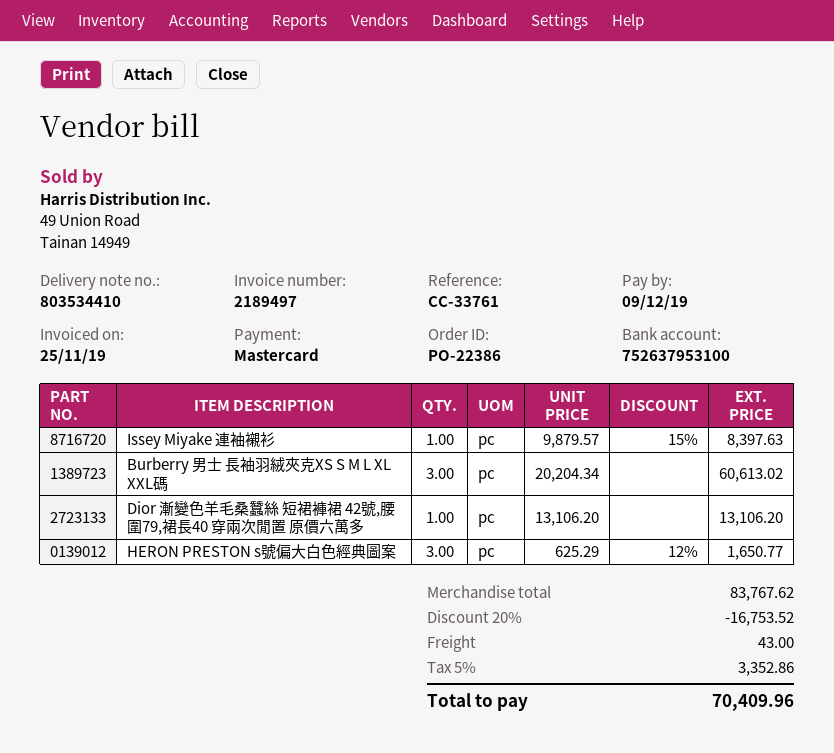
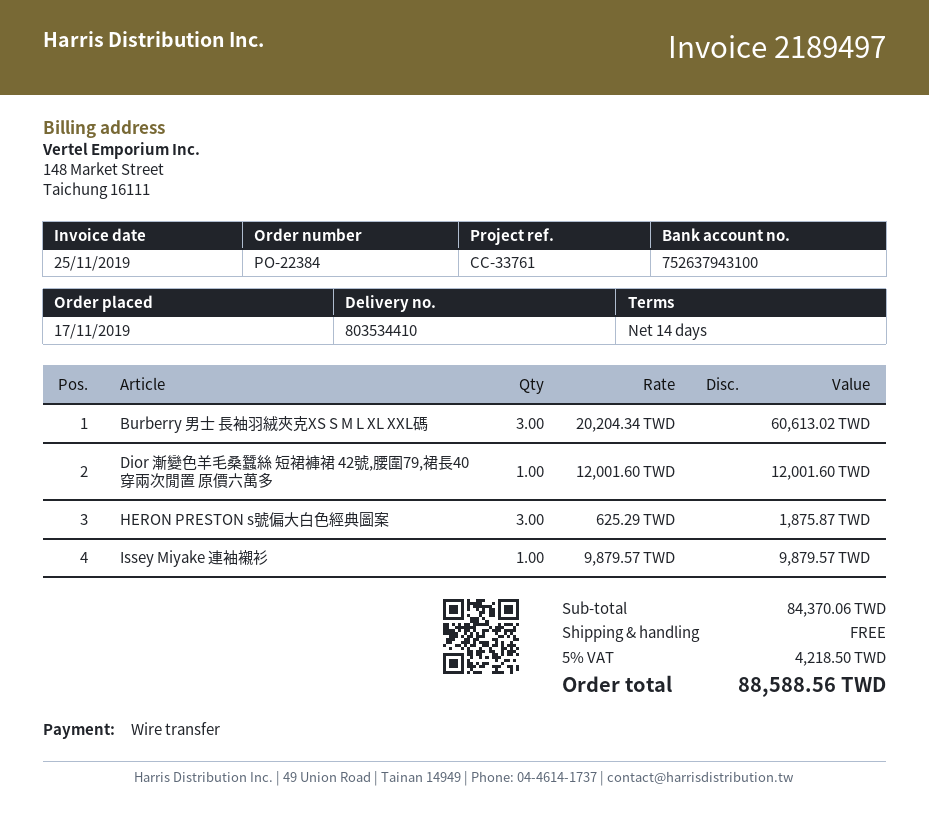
order number: PO-22386 -> PO-22384
payment method: Mastercard -> bank transfer
bank account: 752637953100 -> 752637943100
Issey Miyake 連袖襯衫: 1 x 9879.57 - 15% = 8397.63 -> 1 x 9879.57 = 9879.57
Dior 漸變色羊毛桑蠶絲 短裙褲裙 42號,腰圍79,裙長40 穿兩次閒置 原價六萬多: 1 x 13106.20 = 13106.20 -> 1 x 12001.60 = 12001.60
HERON PRESTON s號偏大白色經典圖案: 3 x 625.29 - 12% = 1650.77 -> 3 x 625.29 = 1875.87
subtotal: 83767.62 -> 84370.06
discount: 20% = 16753.52 -> none
shipping: 43.00 -> 0.00
tax: 5% = 3352.86 -> 5% = 4218.50
total: 70409.96 -> 88588.56

